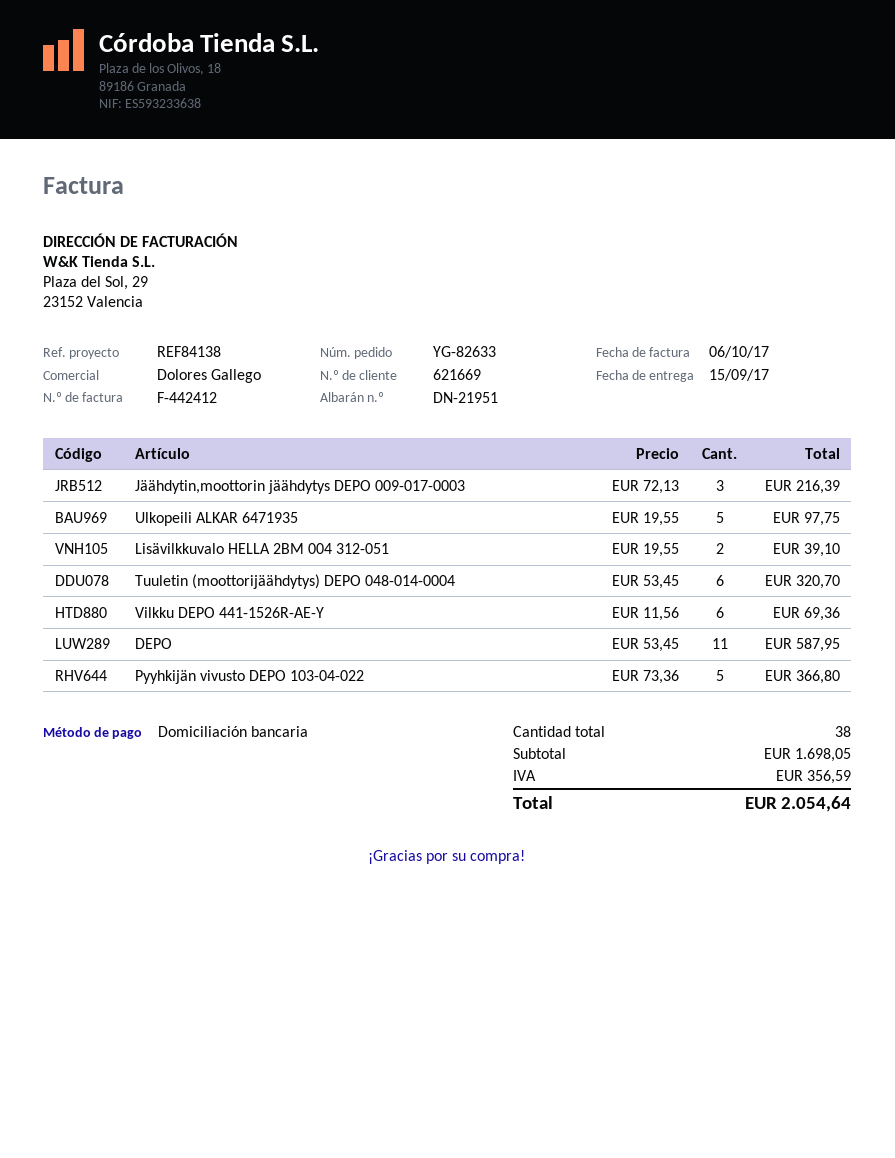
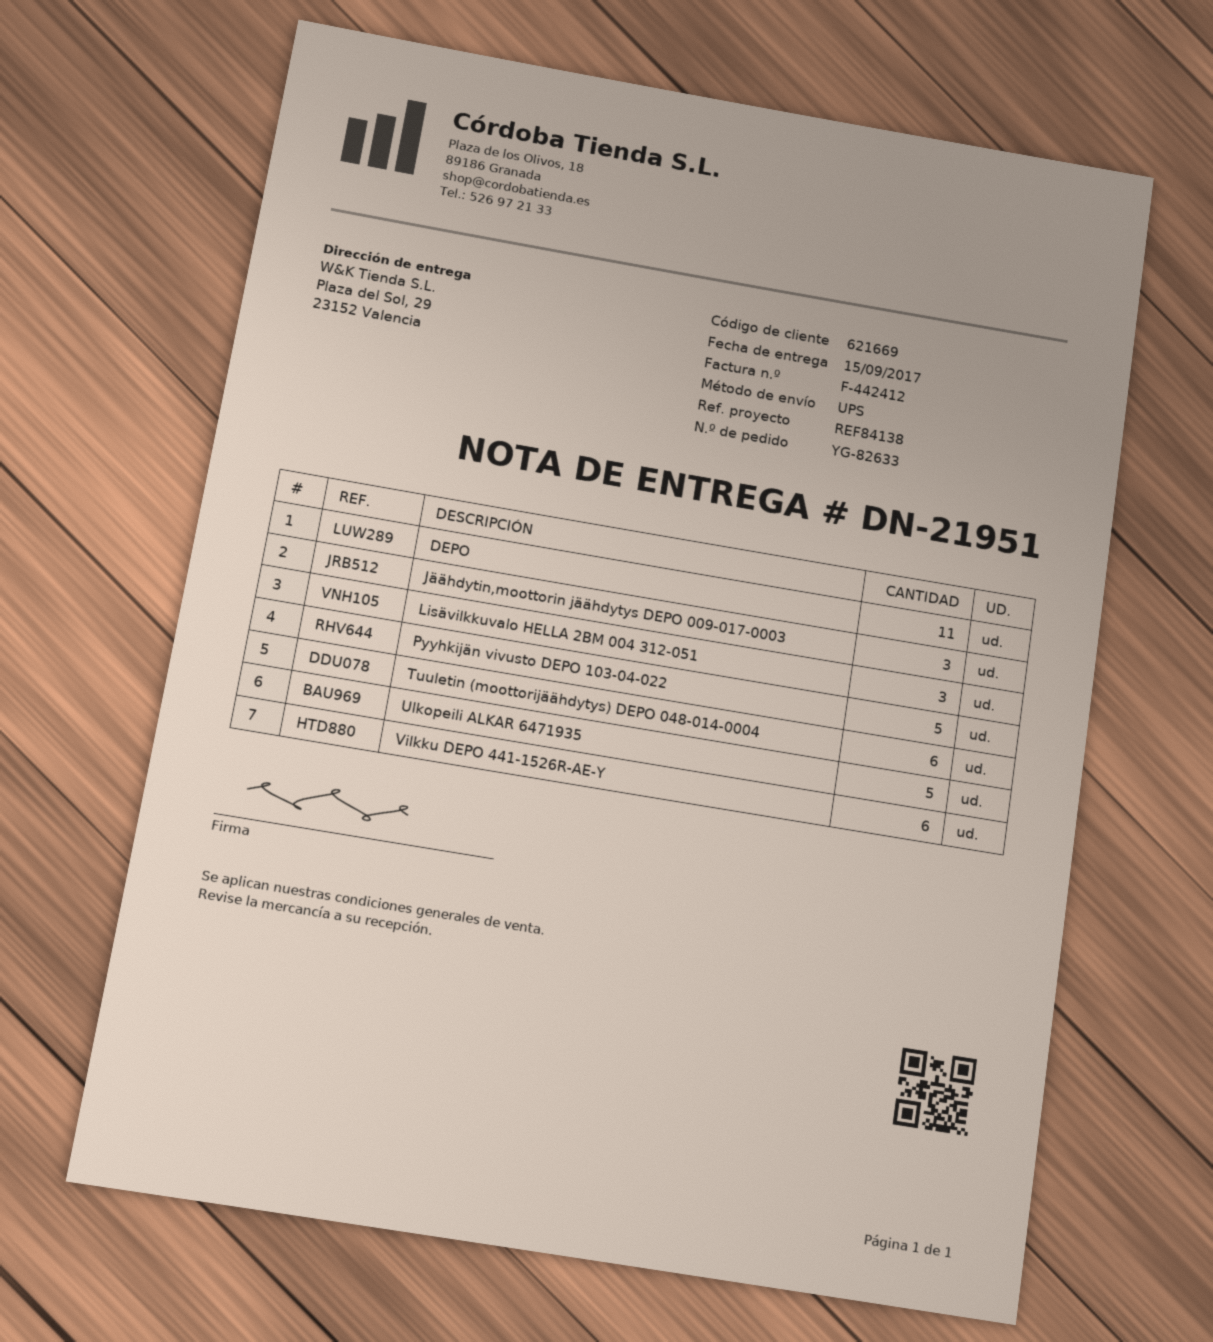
Lisävilkkuvalo HELLA 2BM 004 312-051: 2 -> 3

